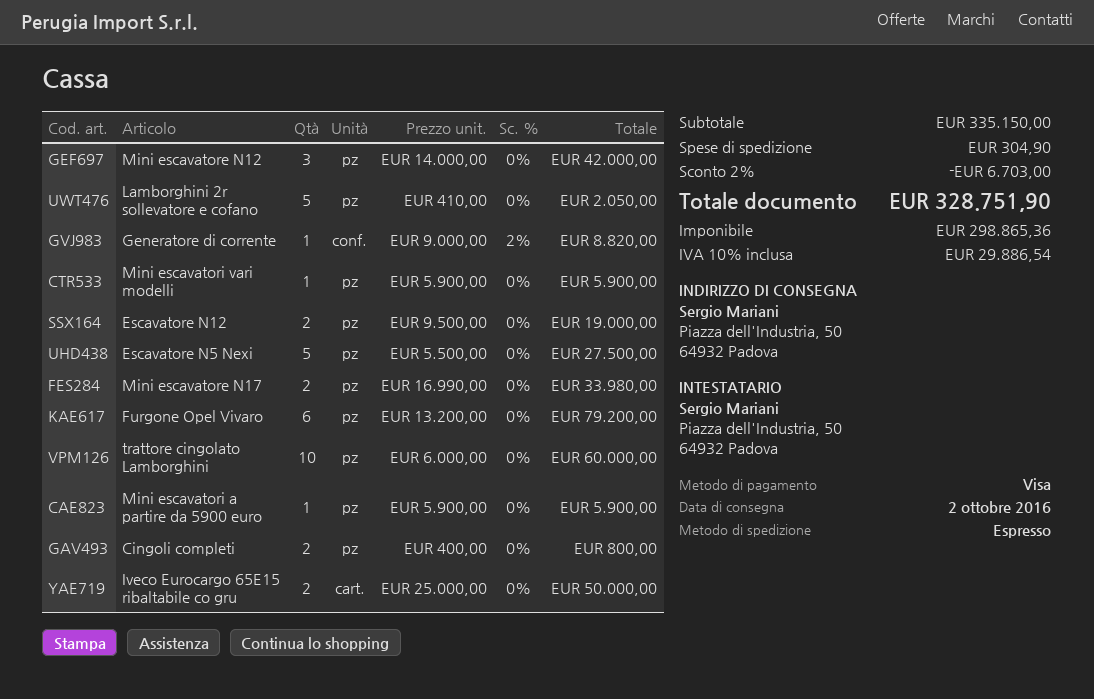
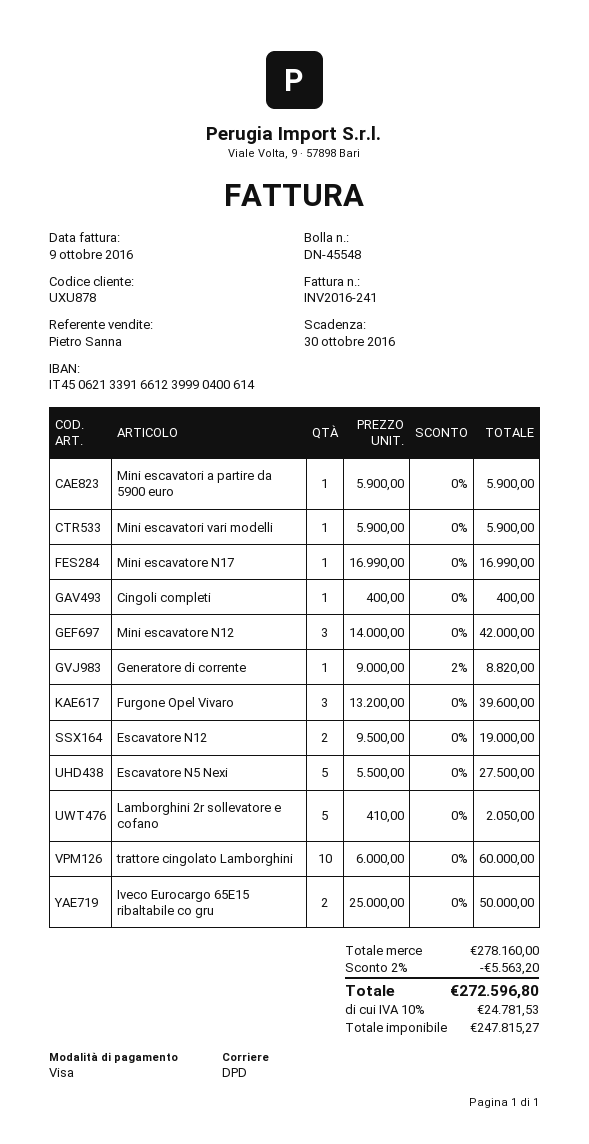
shipping method: express -> DPD
Mini escavatore N17: 2 x 16990.00 = 33980.00 -> 1 x 16990.00 = 16990.00
Furgone Opel Vivaro: 6 x 13200.00 = 79200.00 -> 3 x 13200.00 = 39600.00
Cingoli completi: 2 x 400.00 = 800.00 -> 1 x 400.00 = 400.00
subtotal: 335150.00 -> 278160.00
discount: 2% = 6703.00 -> 2% = 5563.20
shipping: 304.90 -> none
net: 298865.36 -> 247815.27
tax: 10% = 29886.54 -> 10% = 24781.53
total: 328751.90 -> 272596.80

